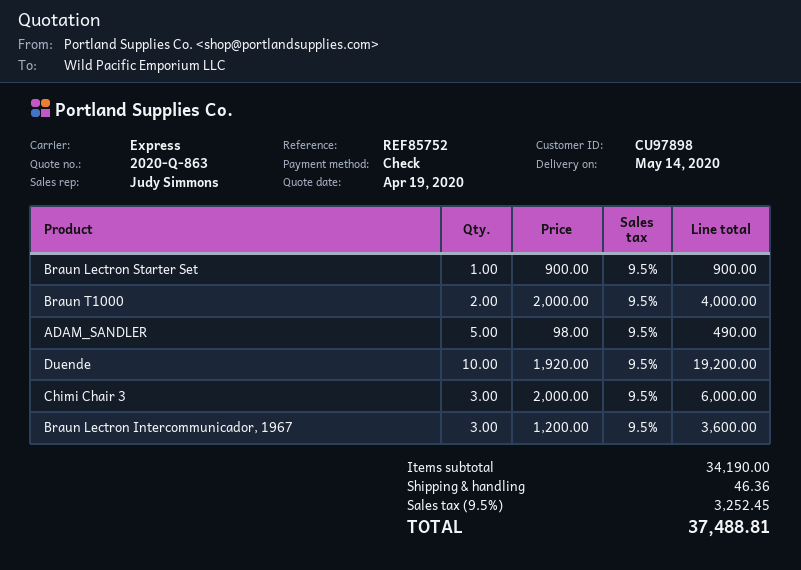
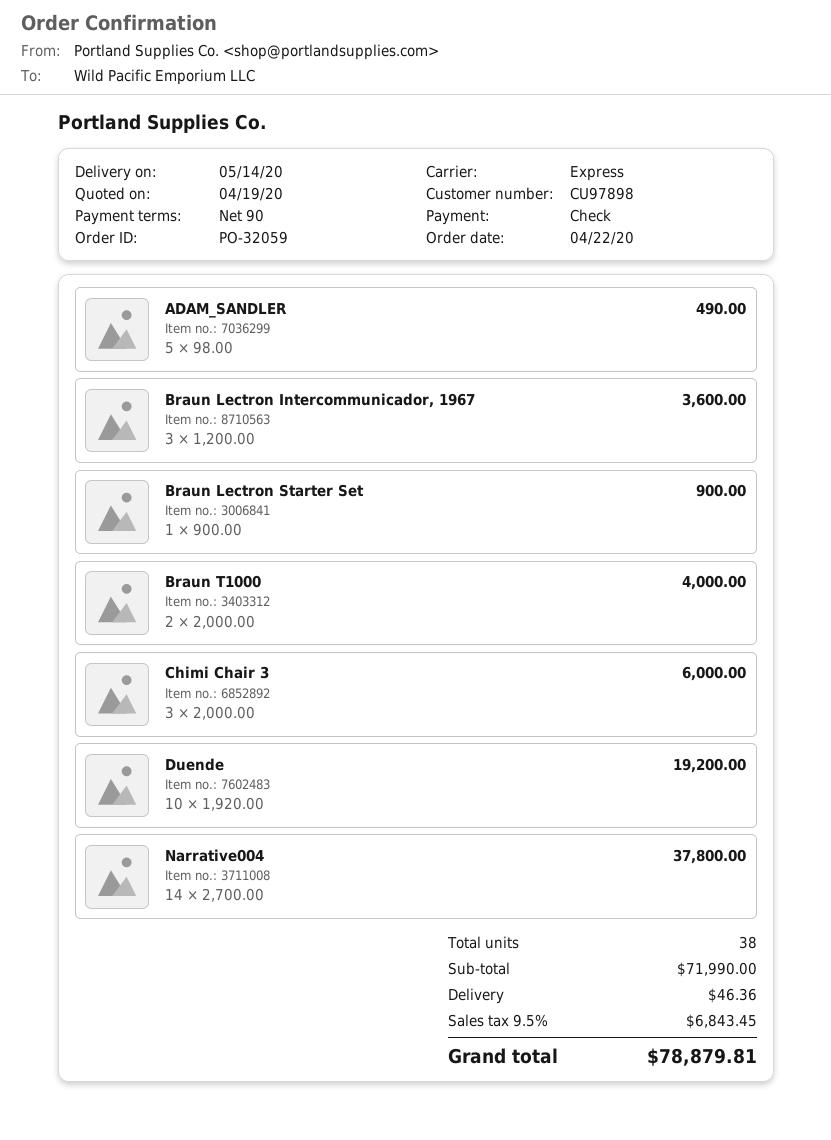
Narrative004: none -> 14 x 2700.00 = 37800.00
subtotal: 34190.00 -> 71990.00
tax: 9.5% = 3252.45 -> 9.5% = 6843.45
total: 37488.81 -> 78879.81

